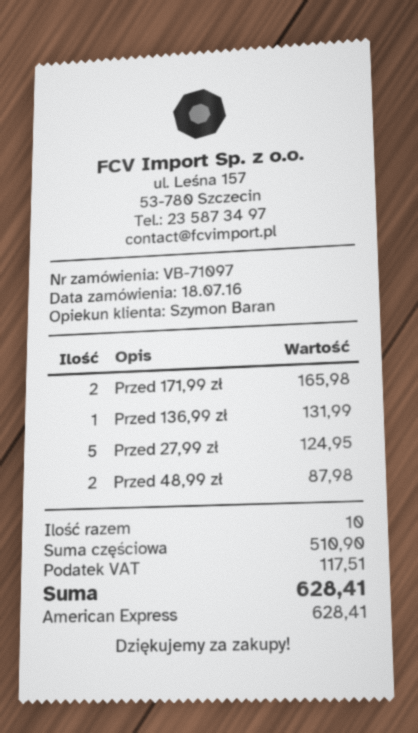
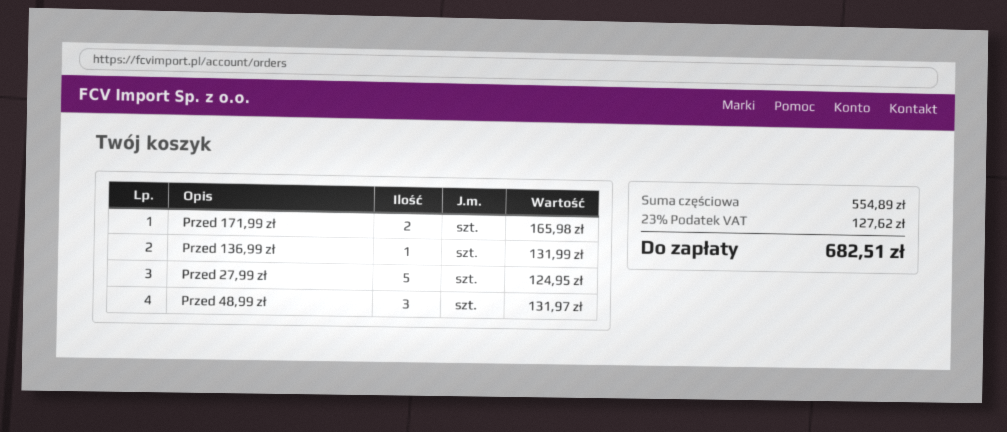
Przed 48,99 zł: 2 for 87.98 -> 3 for 131.97
subtotal: 510.90 -> 554.89
tax: 117.51 -> 127.62
total: 628.41 -> 682.51

